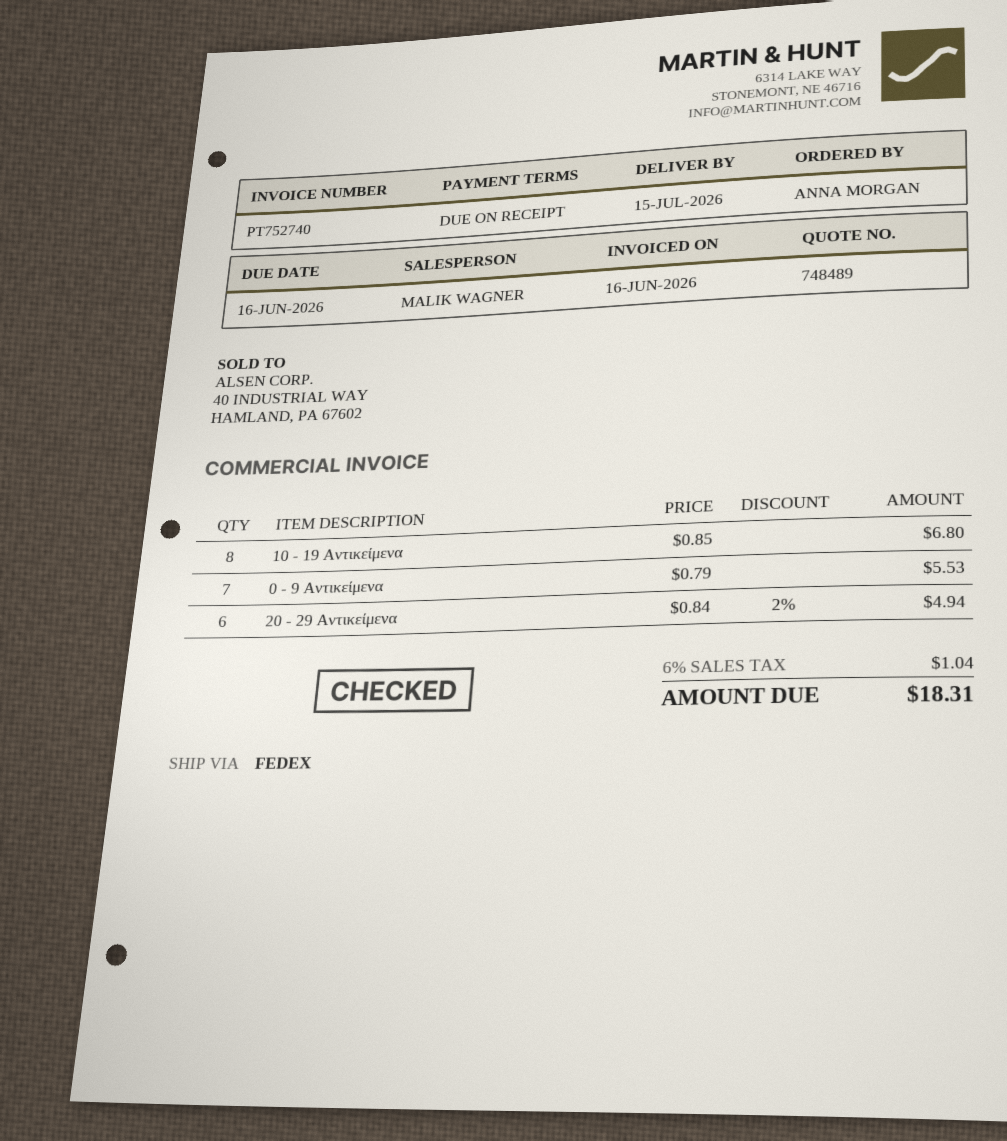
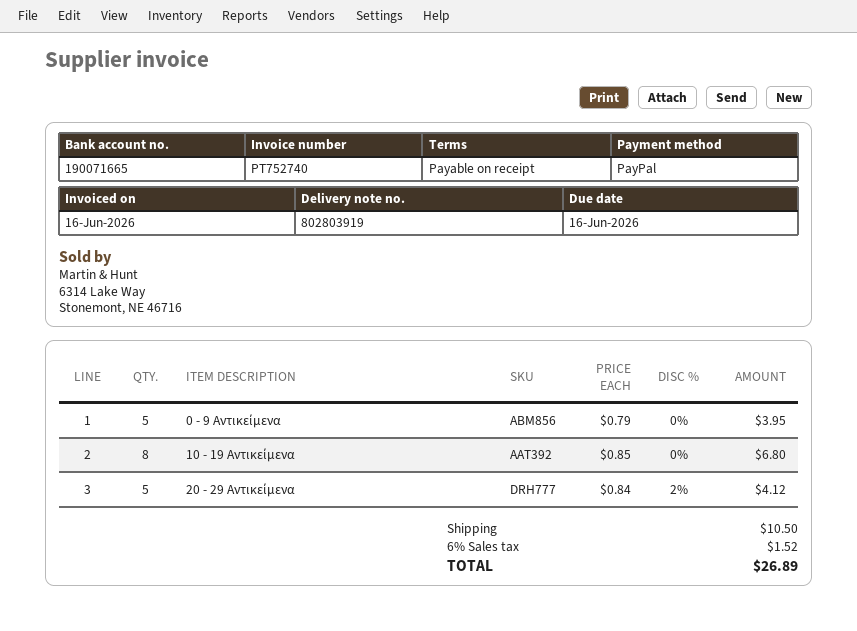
0 - 9 Αντικείμενα: 7 x 0.79 = 5.53 -> 5 x 0.79 = 3.95
20 - 29 Αντικείμενα: 6 x 0.84 - 2% = 4.94 -> 5 x 0.84 - 2% = 4.12
shipping: none -> 10.50
tax: 6% = 1.04 -> 6% = 1.52
total: 18.31 -> 26.89

